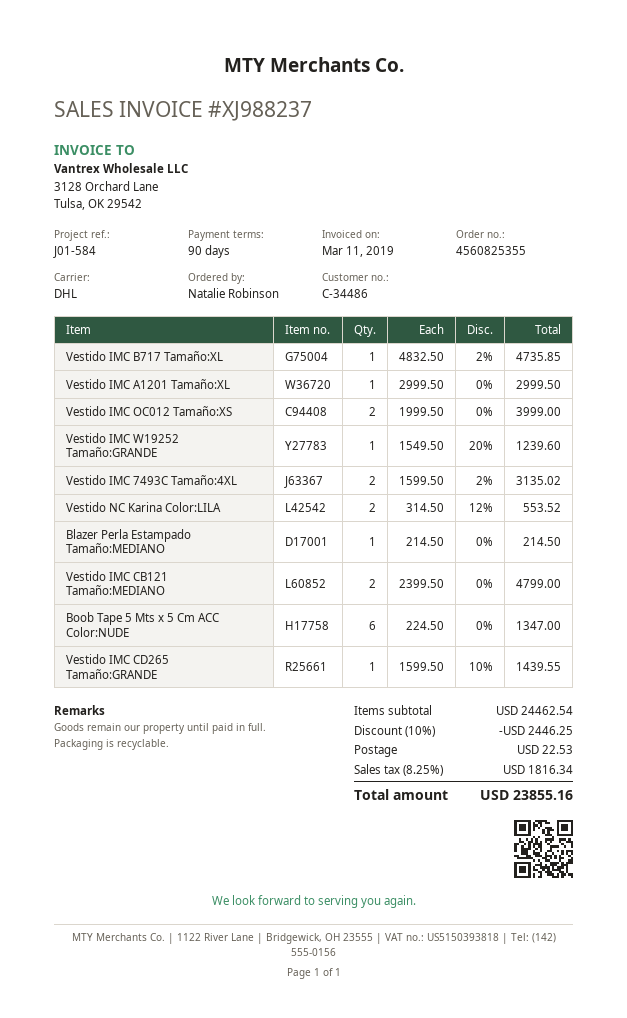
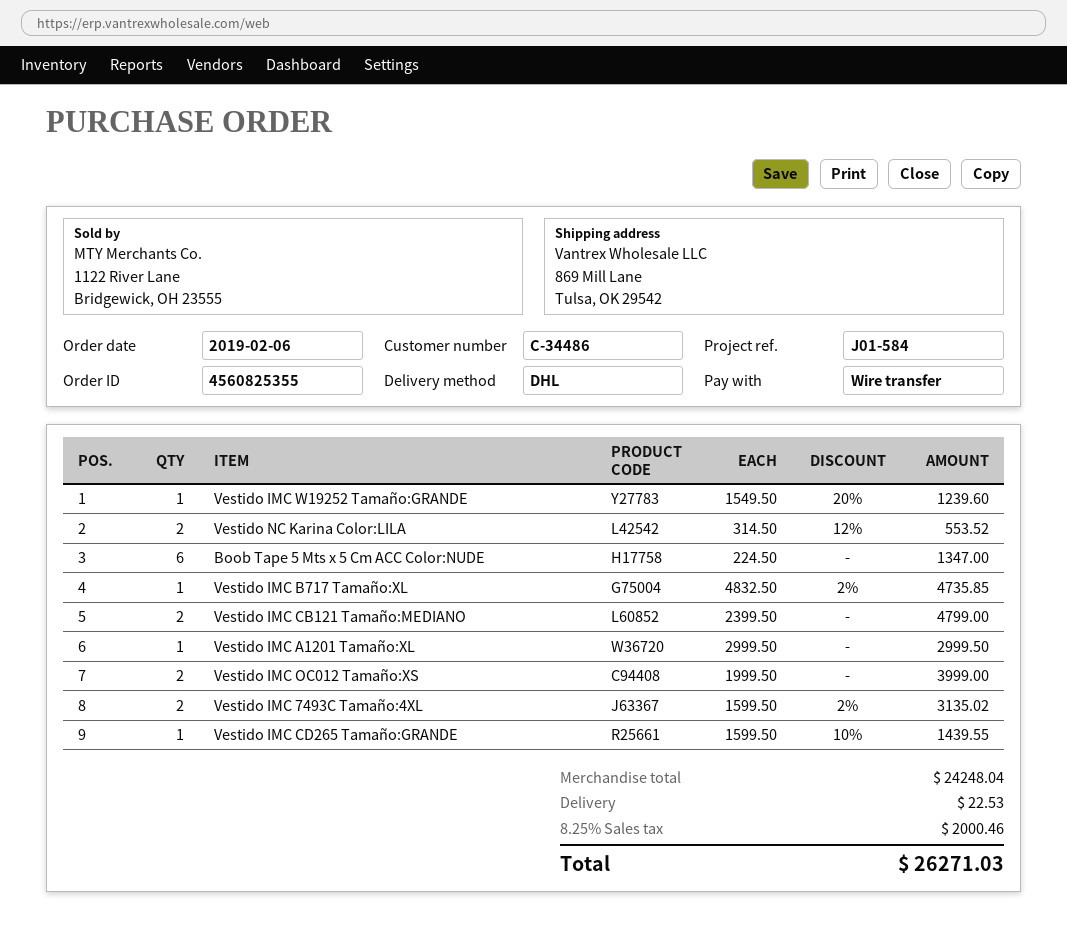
Blazer Perla Estampado Tamaño:MEDIANO: 1 x 214.50 = 214.50 -> none
subtotal: 24462.54 -> 24248.04
discount: 10% = 2446.25 -> none
tax: 8.25% = 1816.34 -> 8.25% = 2000.46
total: 23855.16 -> 26271.03

